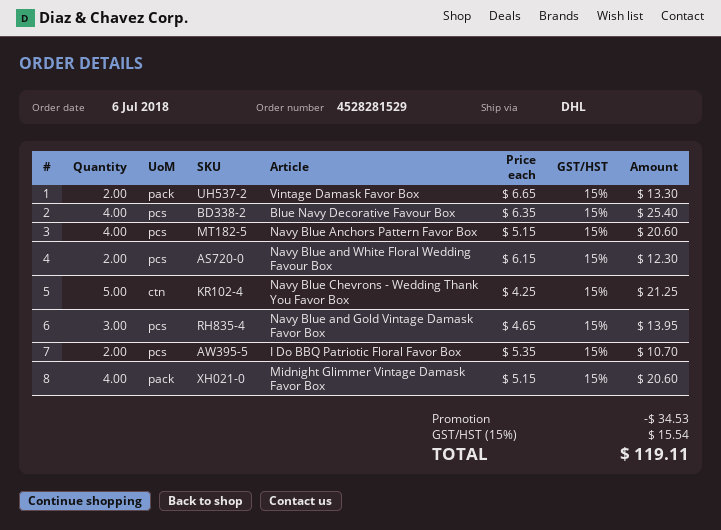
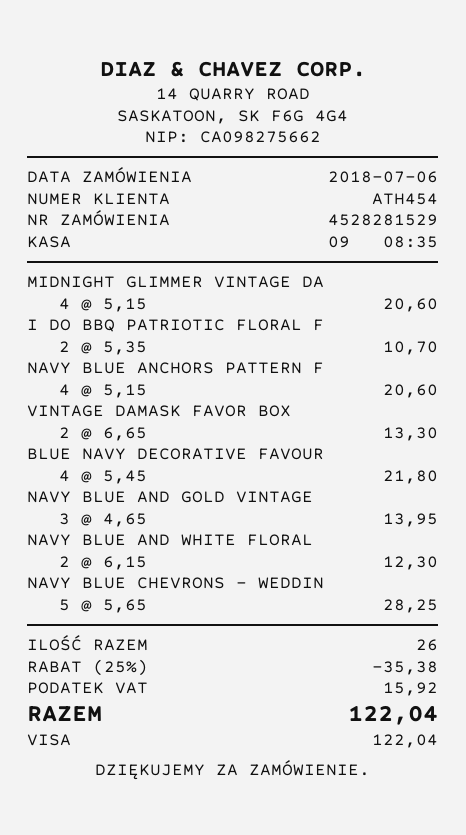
Blue Navy Decorative Favour Box: 4 x 6.35 = 25.40 -> 4 x 5.45 = 21.80
Navy Blue Chevrons - Wedding Thank You Favor Box: 5 x 4.25 = 21.25 -> 5 x 5.65 = 28.25
discount: 34.53 -> 35.38
tax: 15.54 -> 15.92
total: 119.11 -> 122.04

